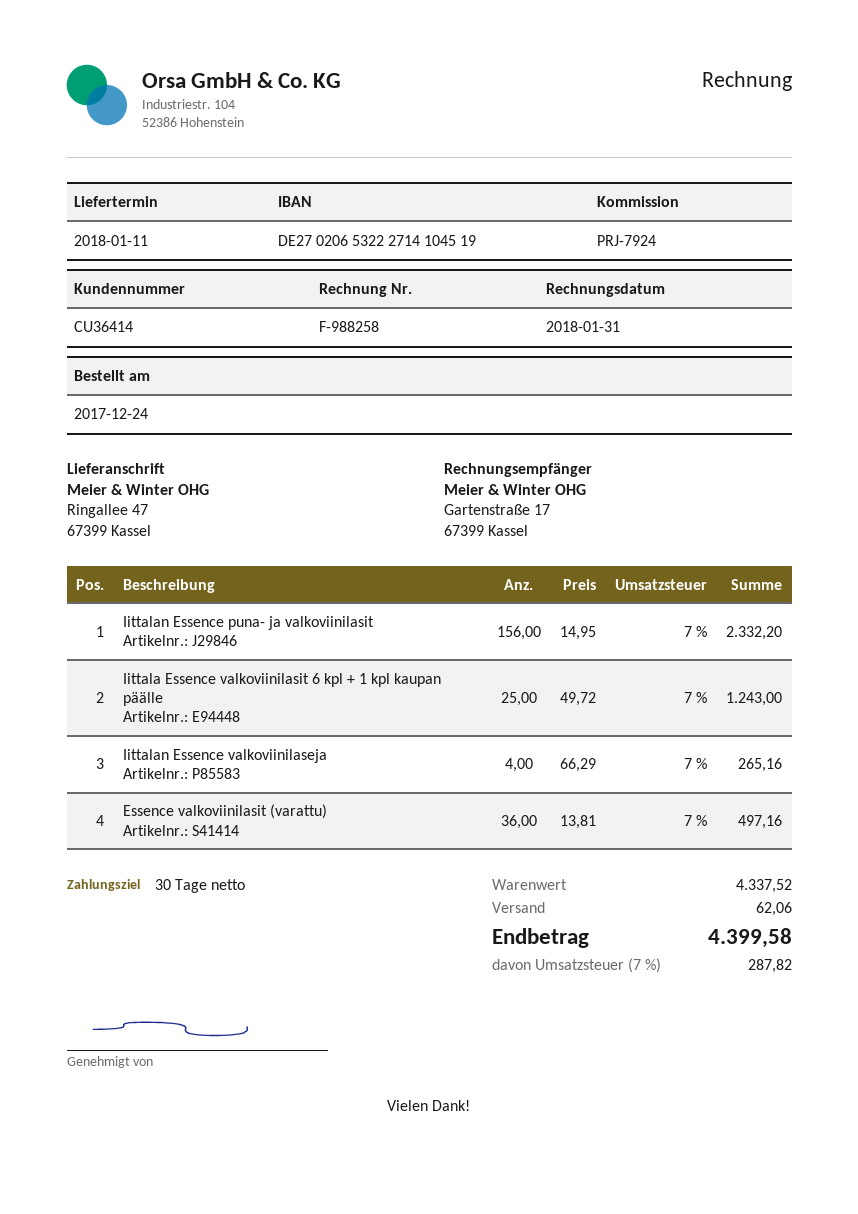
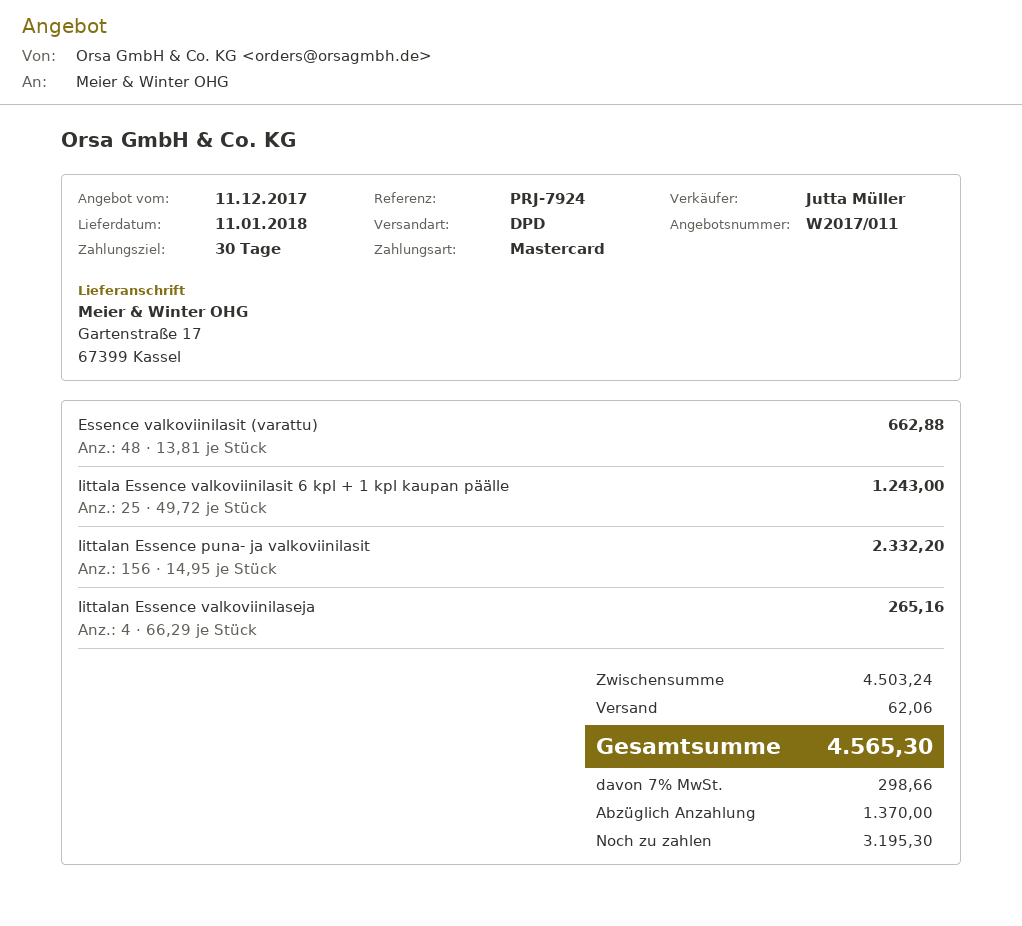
ship to: Ringallee 47, 67399 Kassel -> Gartenstraße 17, 67399 Kassel
Essence valkoviinilasit (varattu): 36 x 13.81 = 497.16 -> 48 x 13.81 = 662.88
subtotal: 4337.52 -> 4503.24
tax: 7% = 287.82 -> 7% = 298.66
total: 4399.58 -> 4565.30

